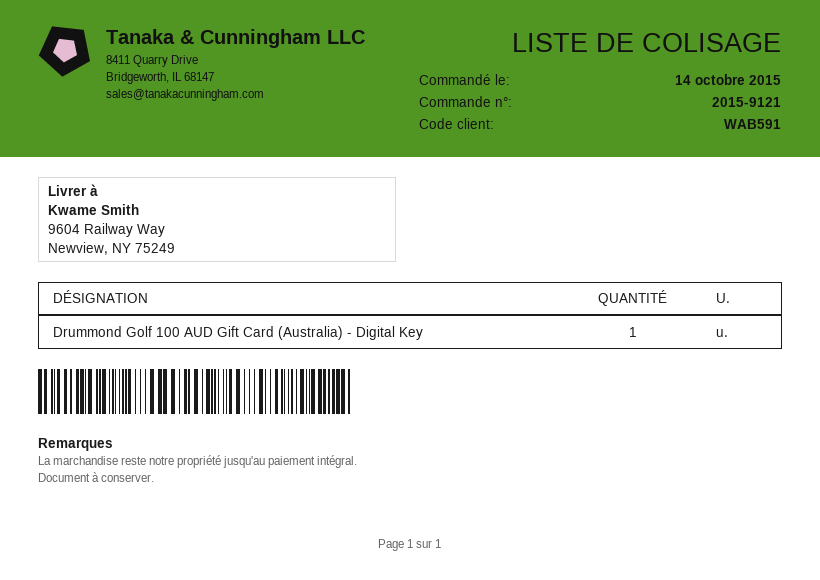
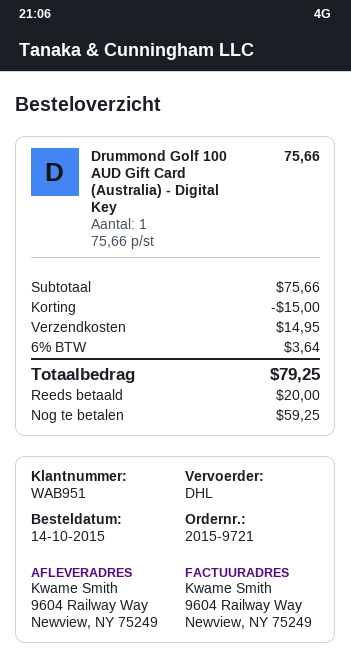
order number: 2015-9121 -> 2015-9721
customer number: WAB591 -> WAB951

